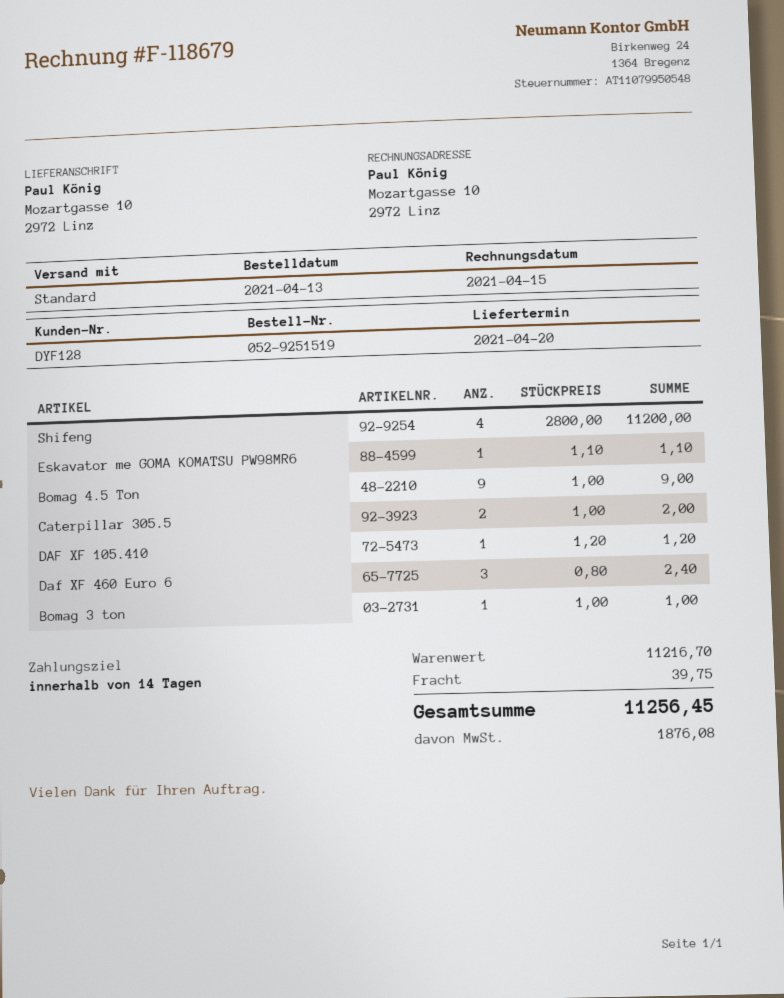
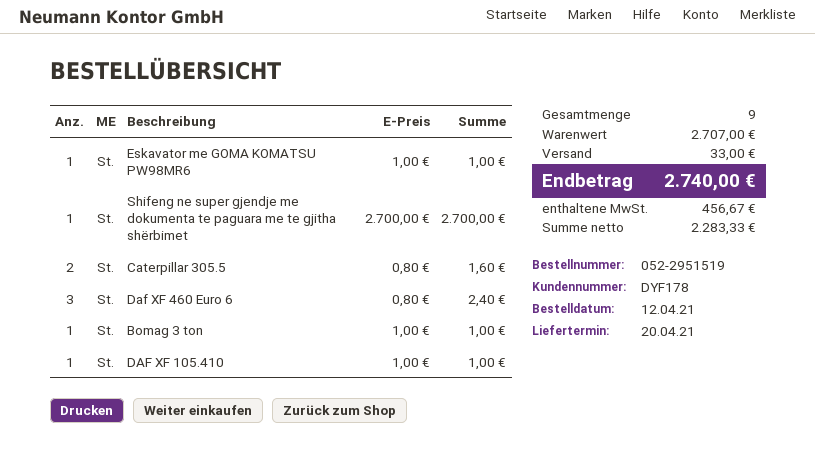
order number: 052-9251519 -> 052-2951519
order date: 2021-04-13 -> 2021-04-12
customer number: DYF128 -> DYF178
Shifeng: 4 x 2800.00 = 11200.00 -> none
Eskavator me GOMA KOMATSU PW98MR6: 1 x 1.10 = 1.10 -> 1 x 1.00 = 1.00
Bomag 4.5 Ton: 9 x 1.00 = 9.00 -> none
Caterpillar 305.5: 2 x 1.00 = 2.00 -> 2 x 0.80 = 1.60
DAF XF 105.410: 1 x 1.20 = 1.20 -> 1 x 1.00 = 1.00
Shifeng ne super gjendje me dokumenta te paguara me te gjitha shërbimet: none -> 1 x 2700.00 = 2700.00
subtotal: 11216.70 -> 2707.00
shipping: 39.75 -> 33.00
tax: 1876.08 -> 456.67
total: 11256.45 -> 2740.00

